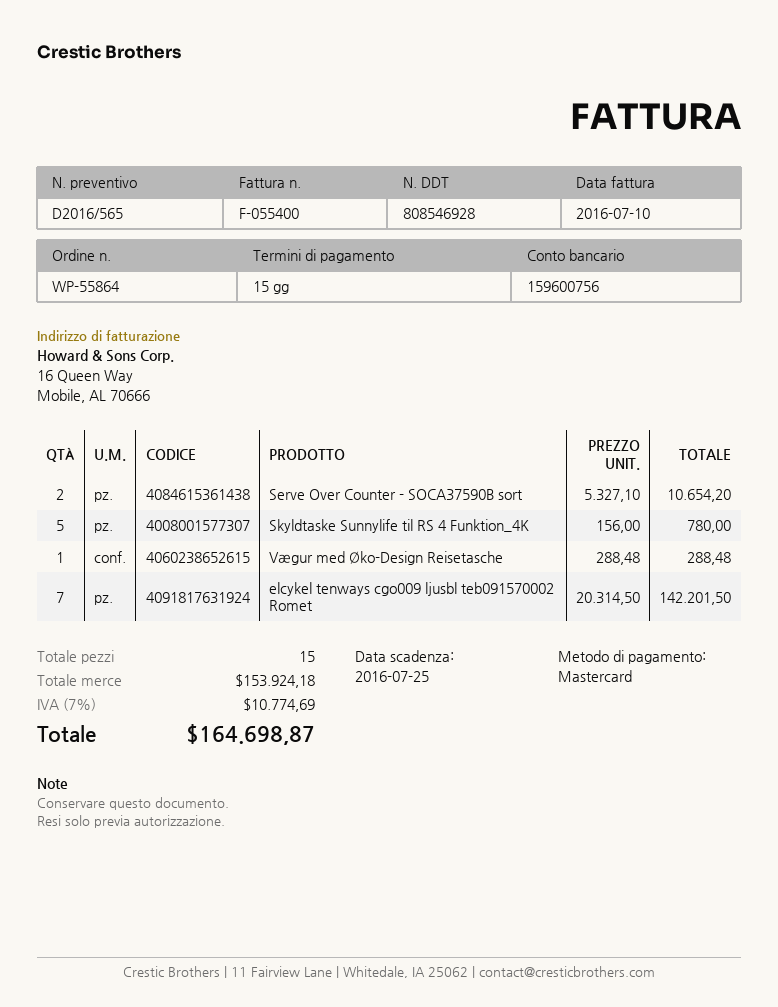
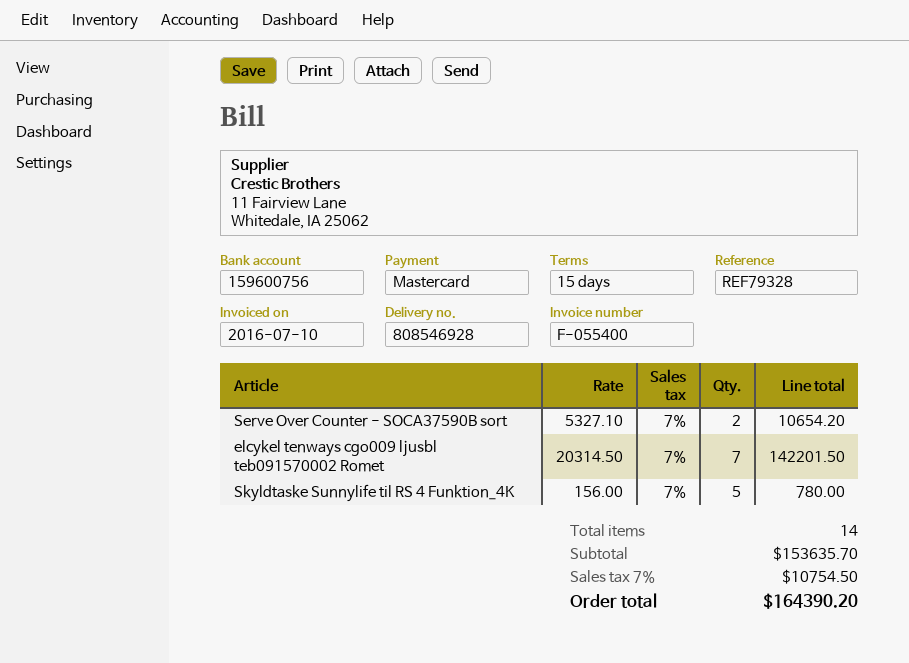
Vægur med Øko-Design Reisetasche: 1 x 288.48 = 288.48 -> none
total quantity: 15 -> 14
subtotal: 153924.18 -> 153635.70
tax: 7% = 10774.69 -> 7% = 10754.50
total: 164698.87 -> 164390.20

